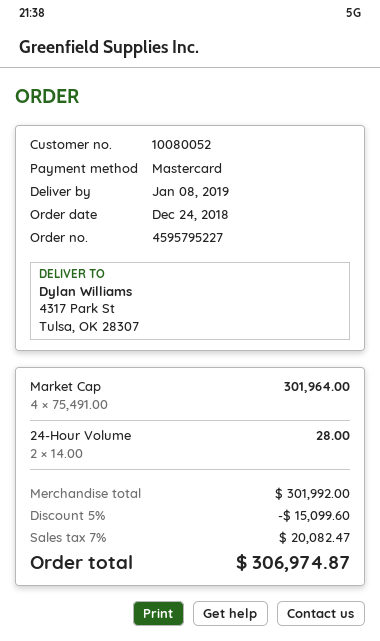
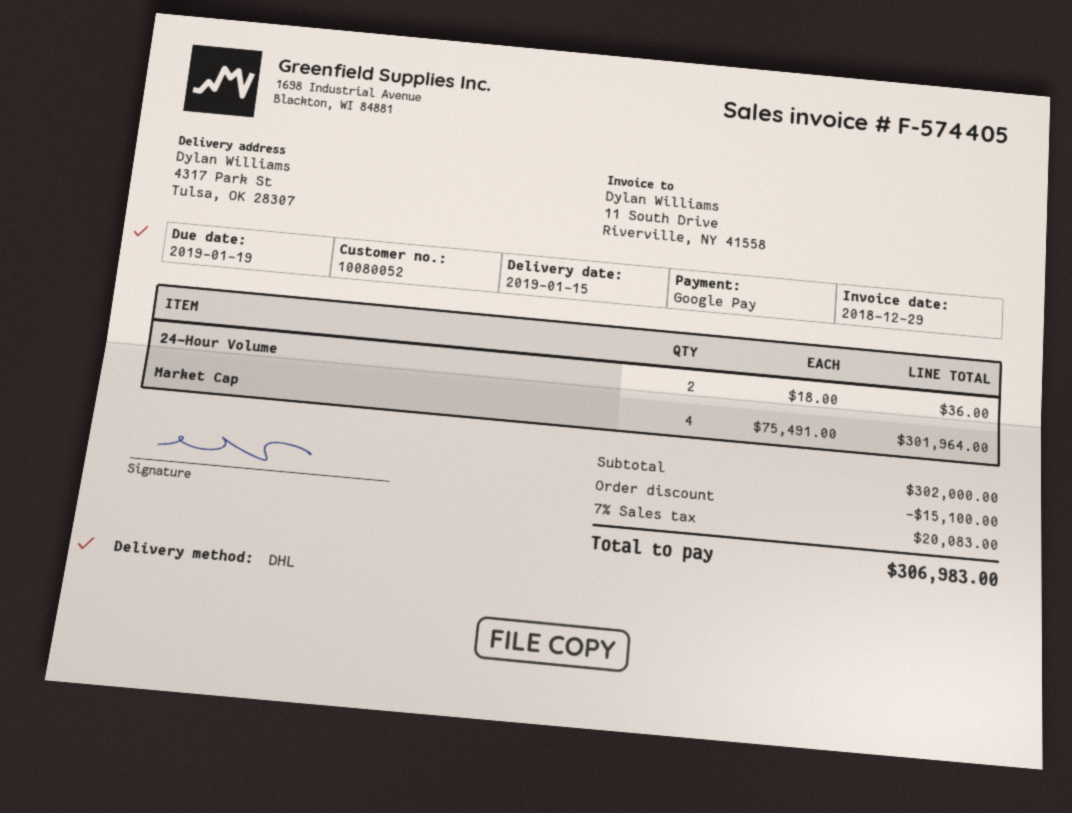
delivery date: 2019-01-08 -> 2019-01-15
payment method: Mastercard -> Google Pay
24-Hour Volume: 2 x 14.00 = 28.00 -> 2 x 18.00 = 36.00
subtotal: 301992.00 -> 302000.00
discount: 15099.60 -> 15100.00
tax: 7% = 20082.47 -> 7% = 20083.00
total: 306974.87 -> 306983.00

